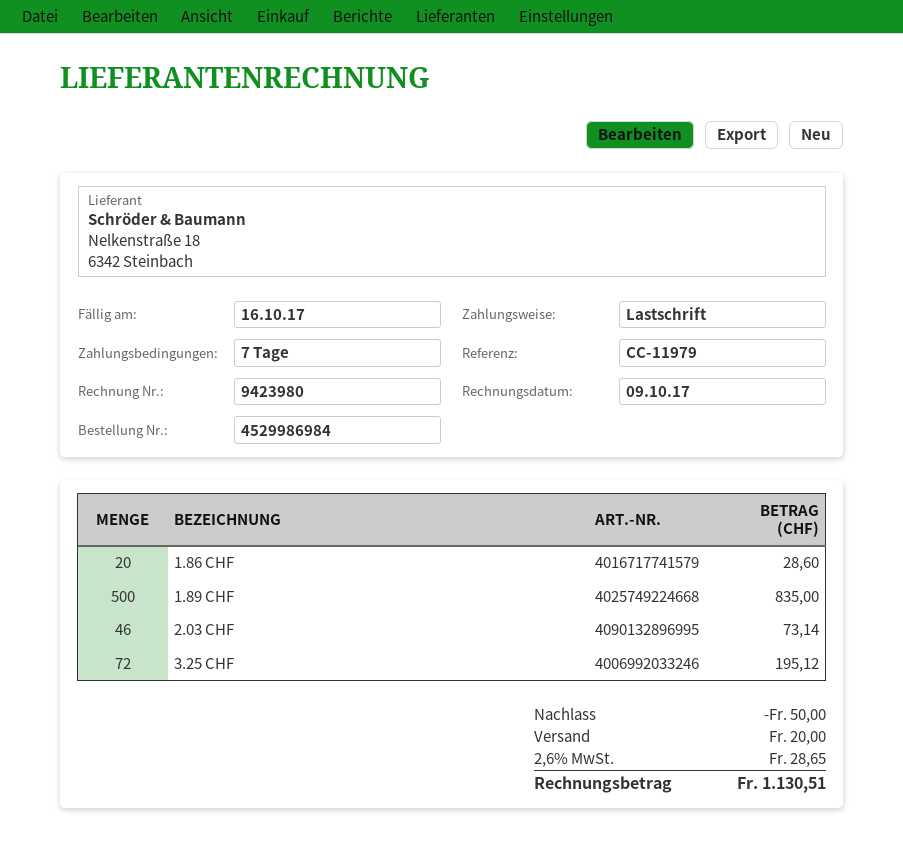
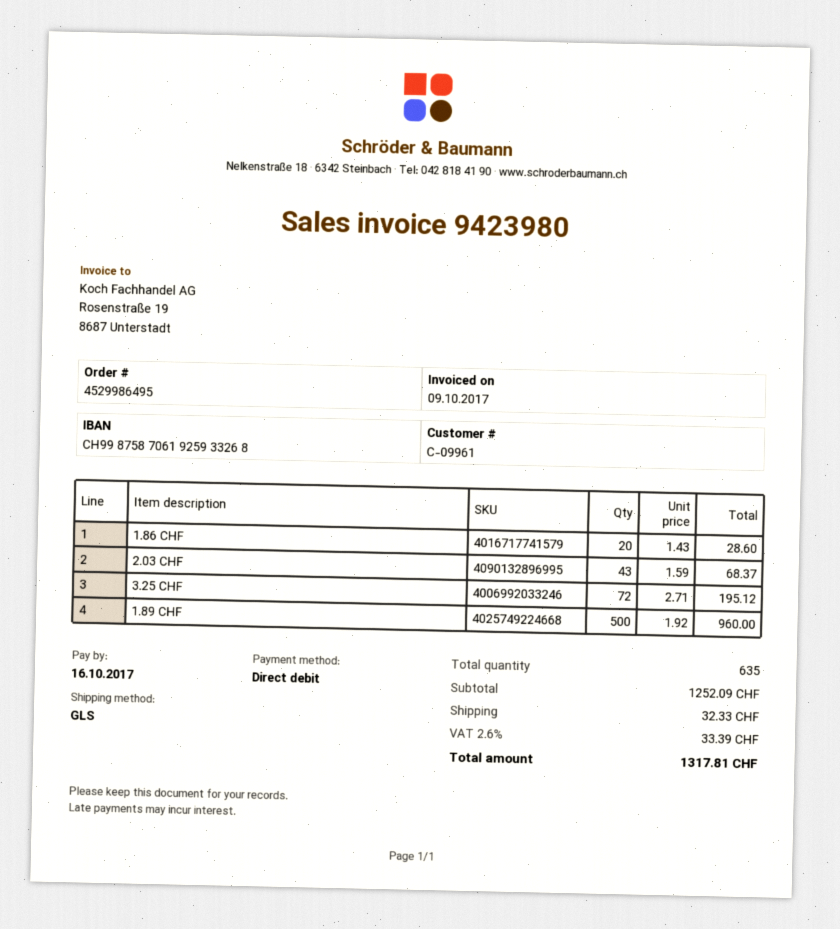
order number: 4529986984 -> 4529986495
1.89 CHF: 500 for 835.00 -> 500 for 960.00
2.03 CHF: 46 for 73.14 -> 43 for 68.37
discount: 50.00 -> none
shipping: 20.00 -> 32.33
tax: 2.6% = 28.65 -> 2.6% = 33.39
total: 1130.51 -> 1317.81

